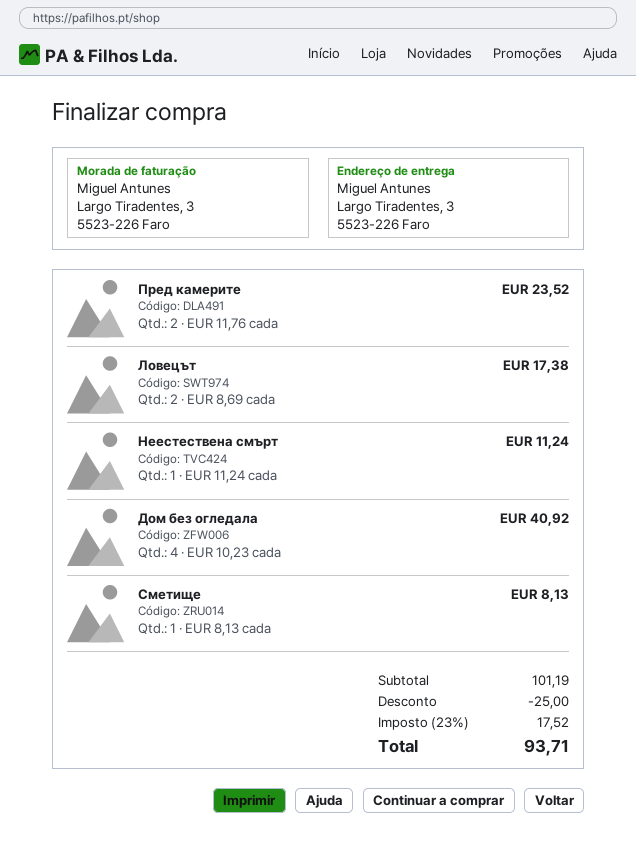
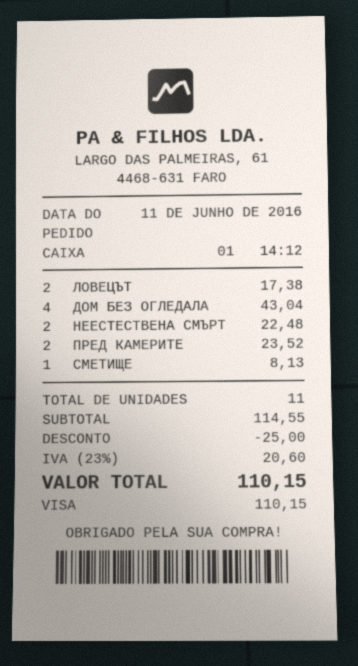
Неестествена смърт: 1 for 11.24 -> 2 for 22.48
Дом без огледала: 4 for 40.92 -> 4 for 43.04
subtotal: 101.19 -> 114.55
tax: 23% = 17.52 -> 23% = 20.60
total: 93.71 -> 110.15

